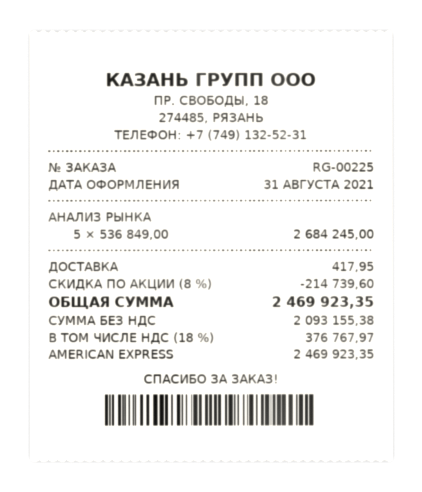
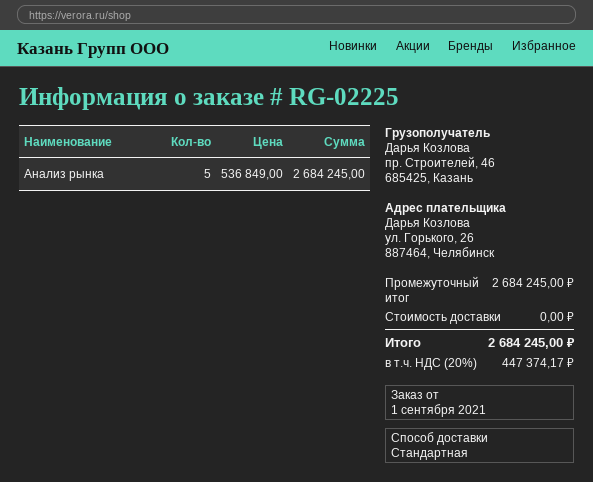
order number: RG-00225 -> RG-02225
order date: 2021-08-31 -> 2021-09-01
discount: 8% = 214739.60 -> none
shipping: 417.95 -> 0.00
tax: 18% = 376767.97 -> 20% = 447374.17
total: 2469923.35 -> 2684245.00

